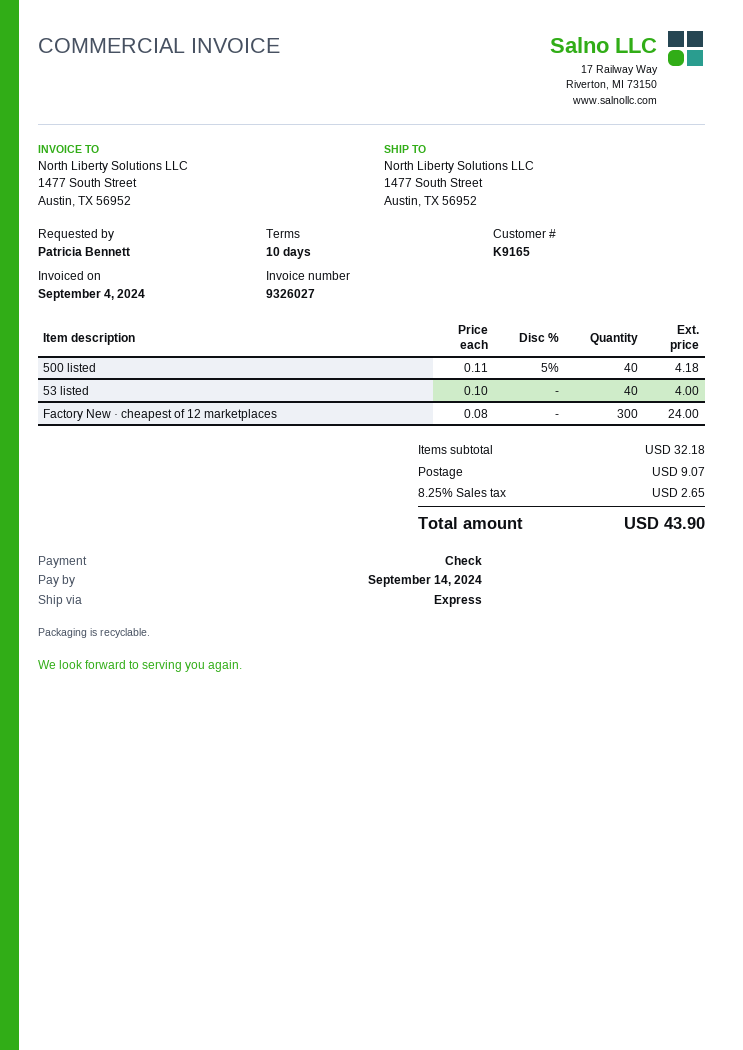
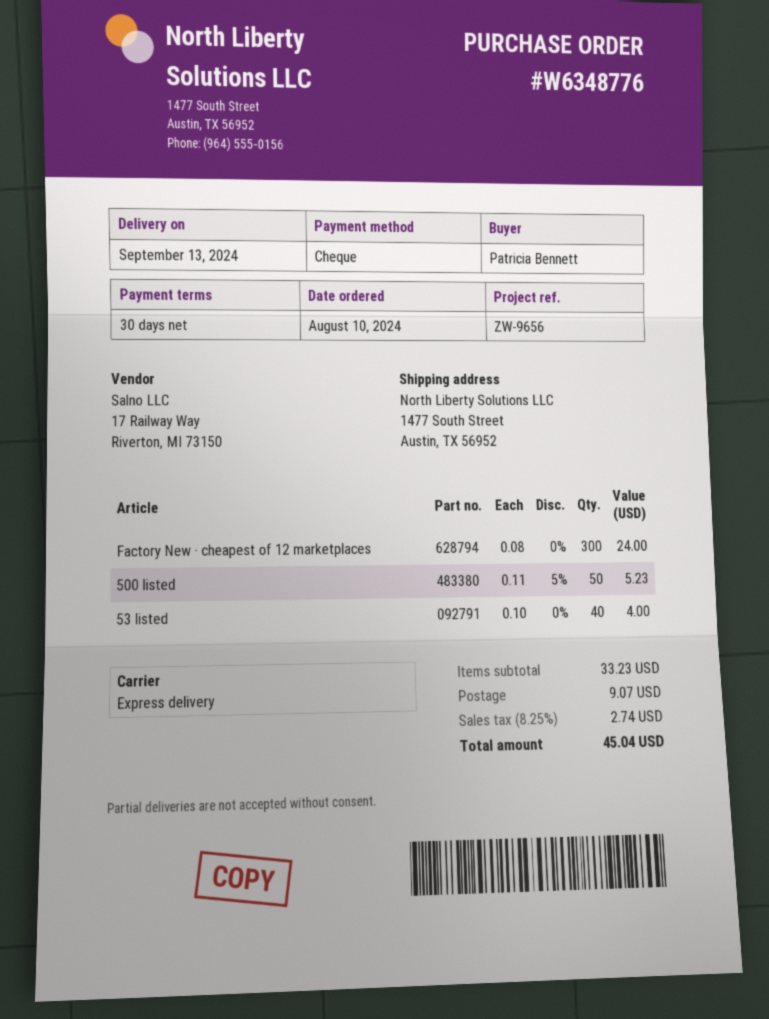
payment terms: 10 days -> 30 days
500 listed: 40 x 0.11 - 5% = 4.18 -> 50 x 0.11 - 5% = 5.23
subtotal: 32.18 -> 33.23
tax: 8.25% = 2.65 -> 8.25% = 2.74
total: 43.90 -> 45.04

